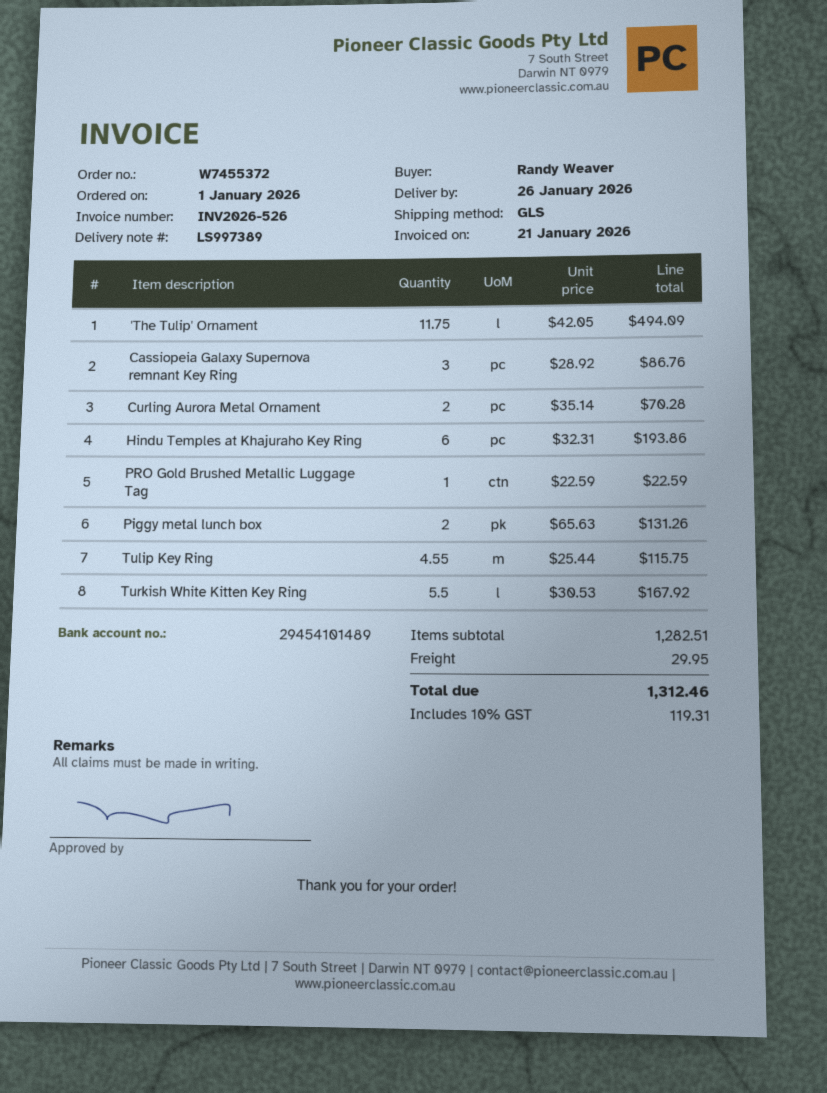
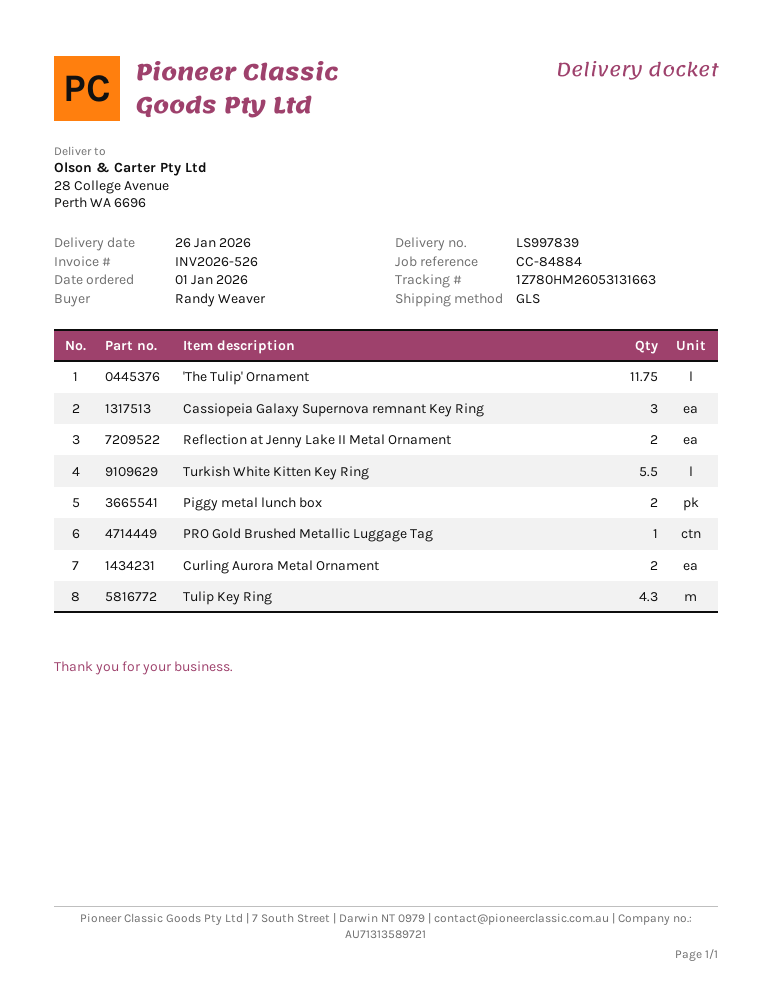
delivery note number: LS997389 -> LS997839
Hindu Temples at Khajuraho Key Ring: 6 -> none
Tulip Key Ring: 4.55 -> 4.3
Reflection at Jenny Lake II Metal Ornament: none -> 2

